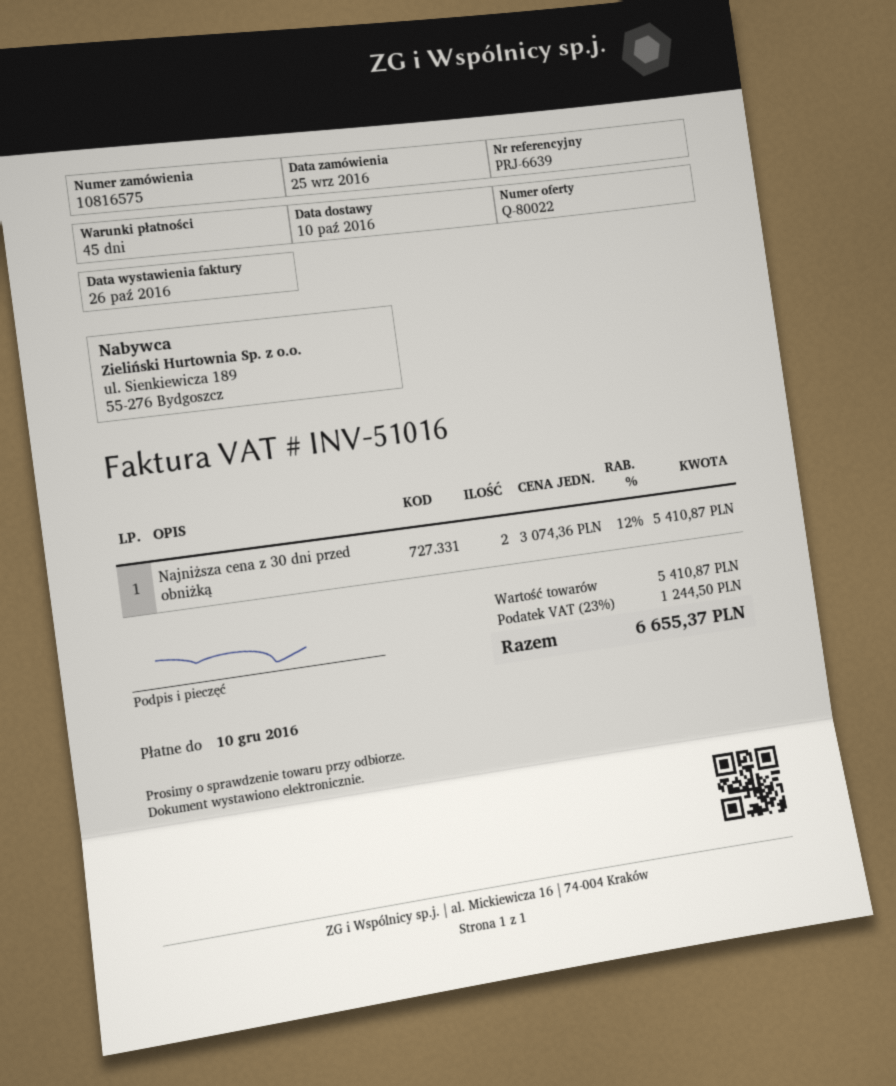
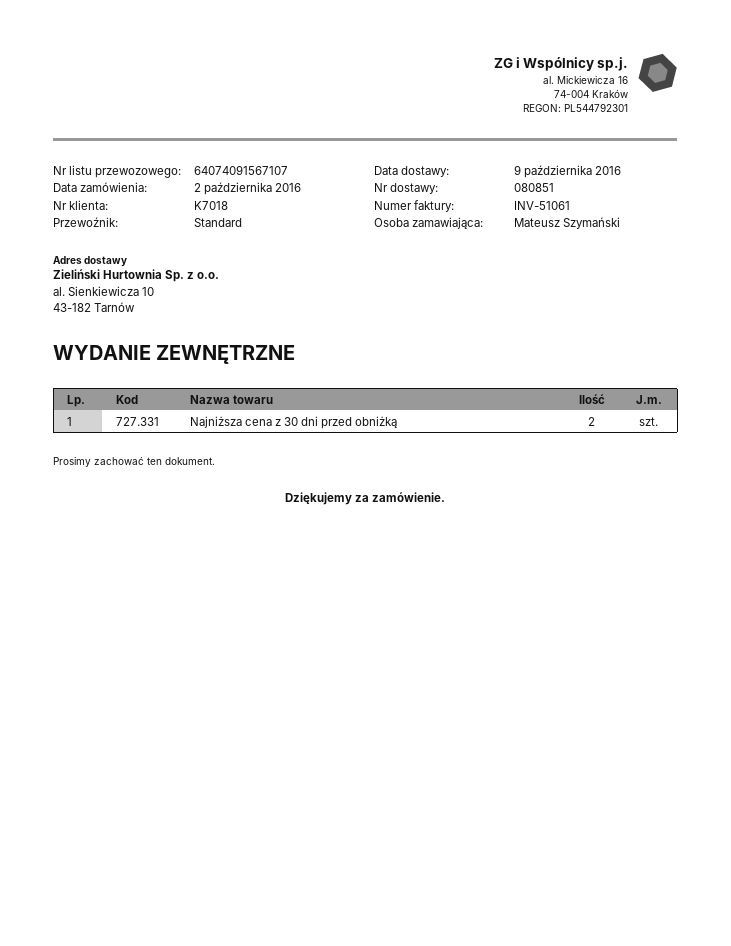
order date: 2016-09-25 -> 2016-10-02
delivery date: 2016-10-10 -> 2016-10-09
invoice number: INV-51016 -> INV-51061

